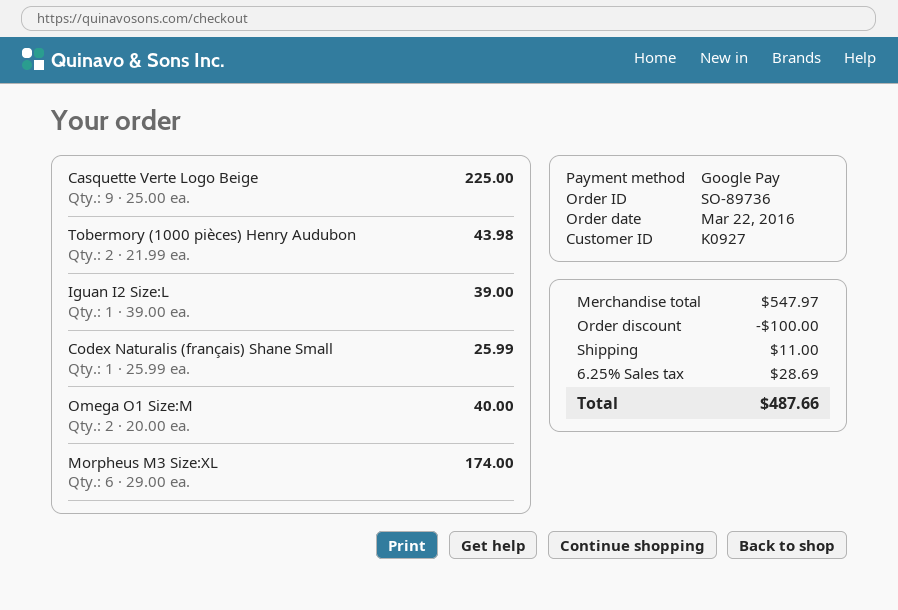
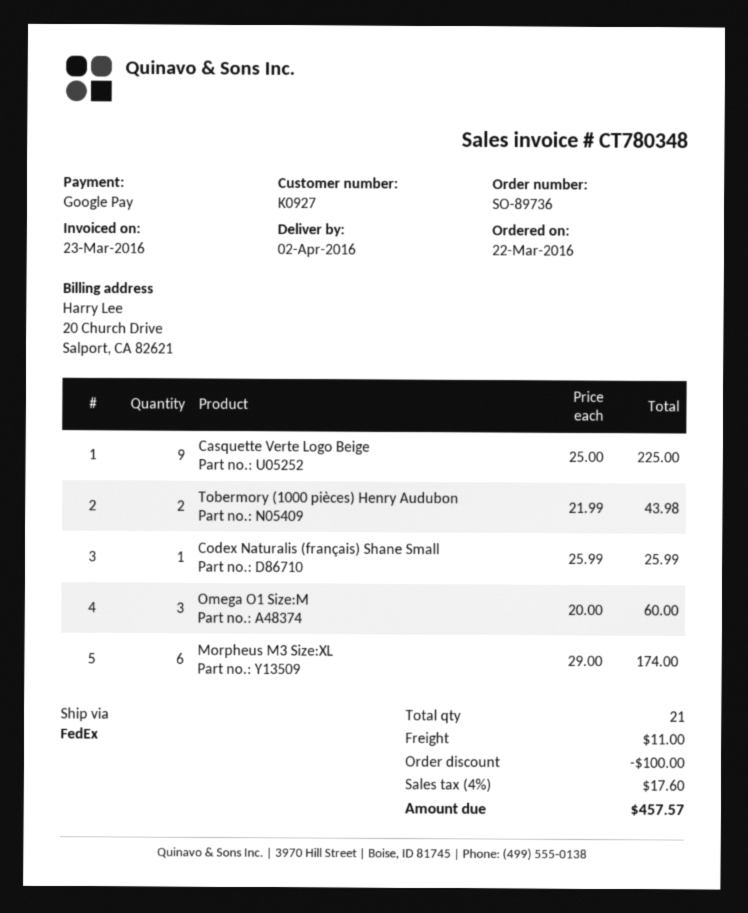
Iguan I2 Size:L: 1 x 39.00 = 39.00 -> none
Omega O1 Size:M: 2 x 20.00 = 40.00 -> 3 x 20.00 = 60.00
tax: 6.25% = 28.69 -> 4% = 17.60
total: 487.66 -> 457.57

